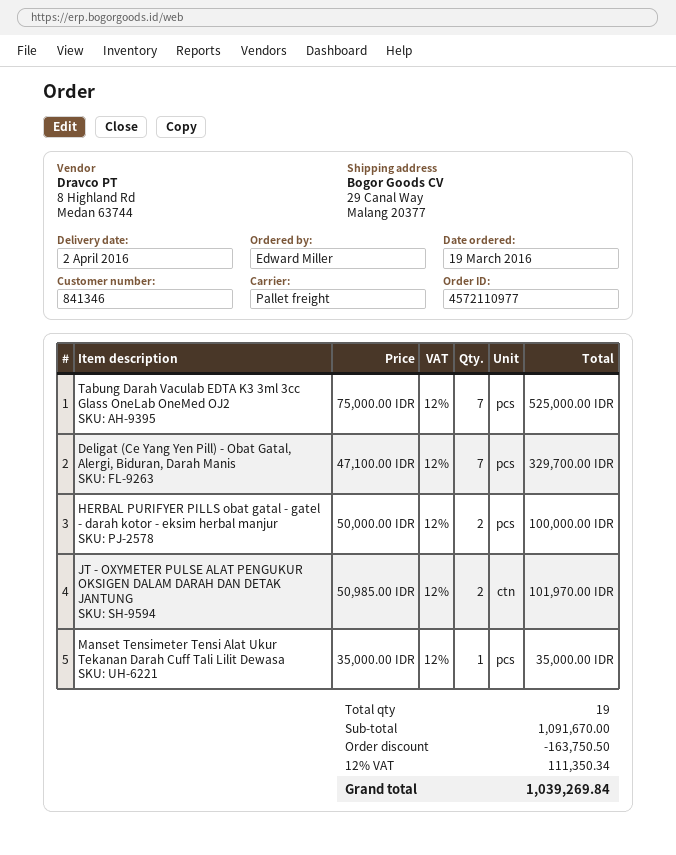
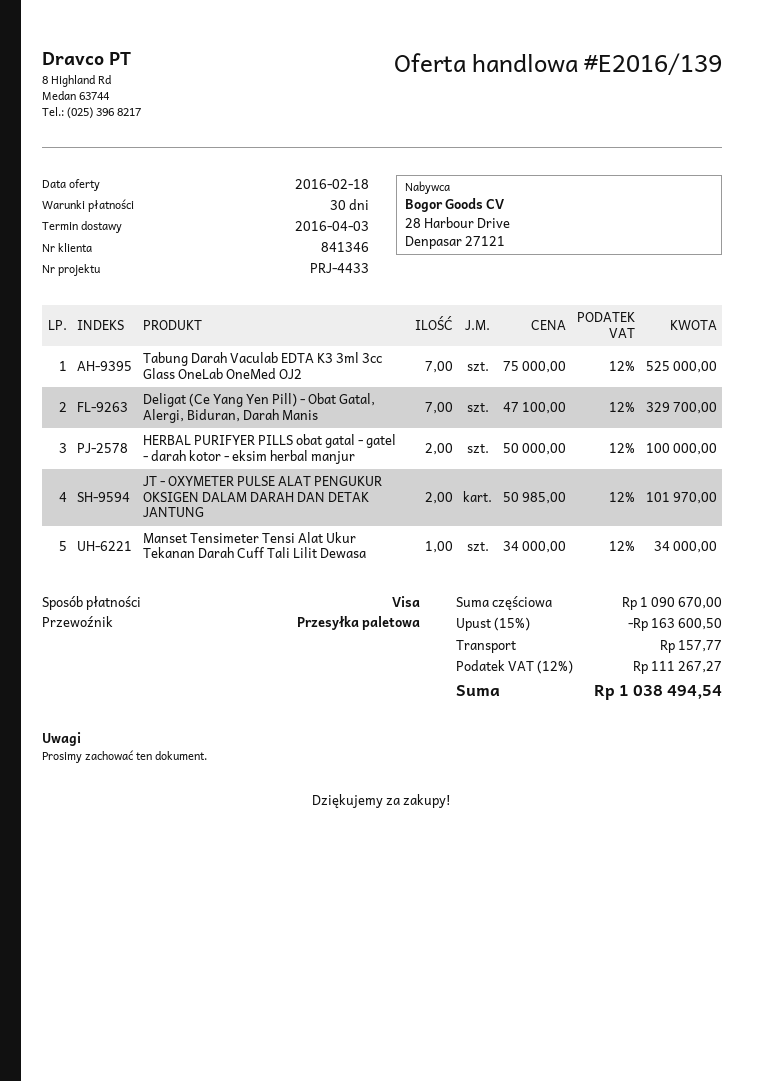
delivery date: 2016-04-02 -> 2016-04-03
Manset Tensimeter Tensi Alat Ukur Tekanan Darah Cuff Tali Lilit Dewasa: 1 x 35000.00 = 35000.00 -> 1 x 34000.00 = 34000.00
subtotal: 1091670.00 -> 1090670.00
discount: 163750.50 -> 163600.50
shipping: none -> 157.77
tax: 12% = 111350.34 -> 12% = 111267.27
total: 1039269.84 -> 1038494.54

